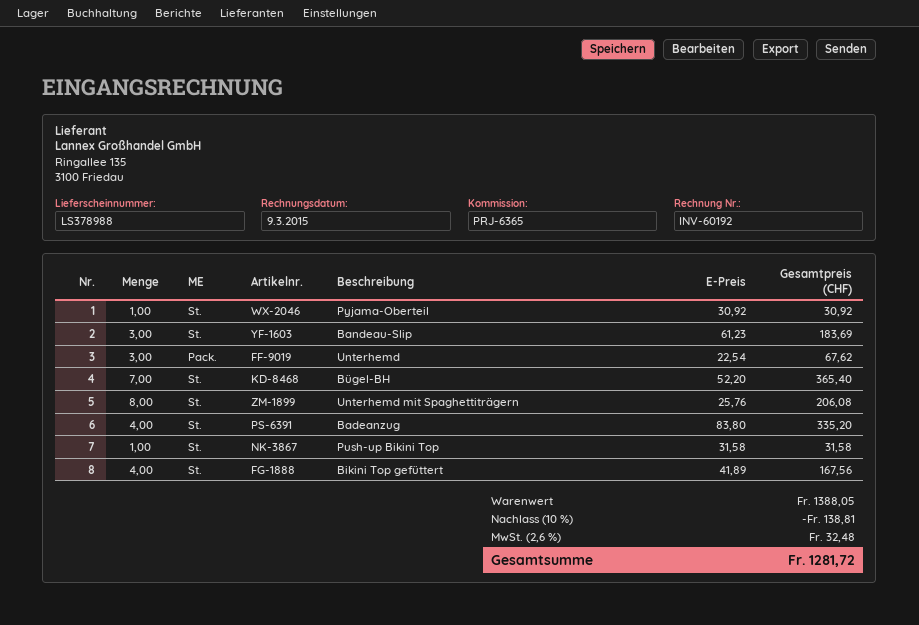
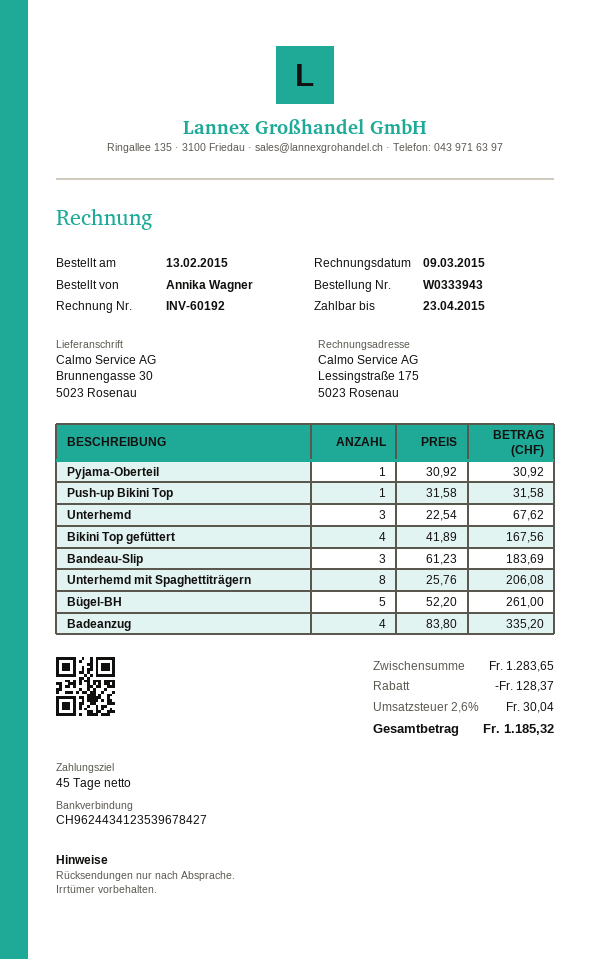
Bügel-BH: 7 x 52.20 = 365.40 -> 5 x 52.20 = 261.00
subtotal: 1388.05 -> 1283.65
discount: 138.81 -> 128.37
tax: 2.6% = 32.48 -> 2.6% = 30.04
total: 1281.72 -> 1185.32

